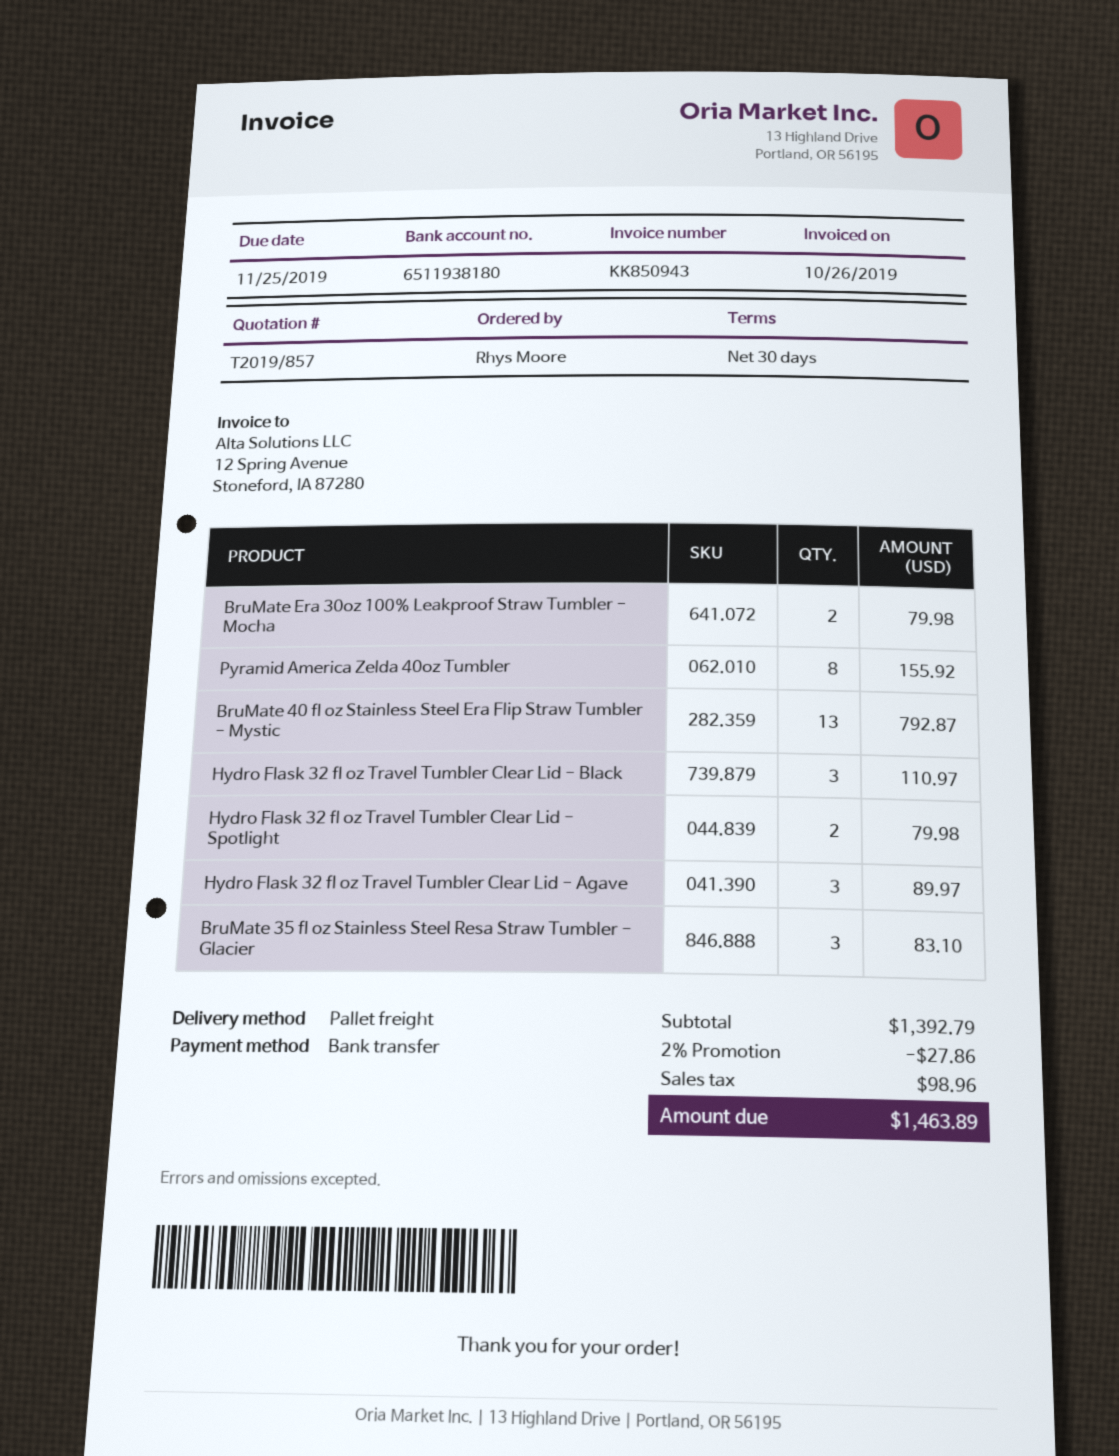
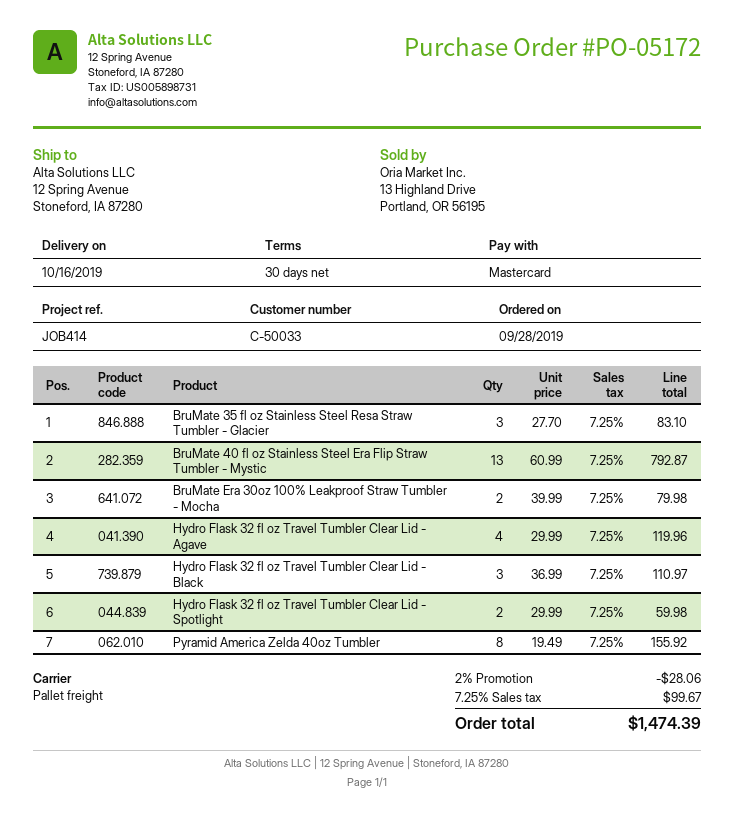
payment method: bank transfer -> Mastercard
Hydro Flask 32 fl oz Travel Tumbler Clear Lid - Spotlight: 2 for 79.98 -> 2 for 59.98
Hydro Flask 32 fl oz Travel Tumbler Clear Lid - Agave: 3 for 89.97 -> 4 for 119.96
discount: 2% = 27.86 -> 2% = 28.06
tax: 98.96 -> 99.67
total: 1463.89 -> 1474.39

